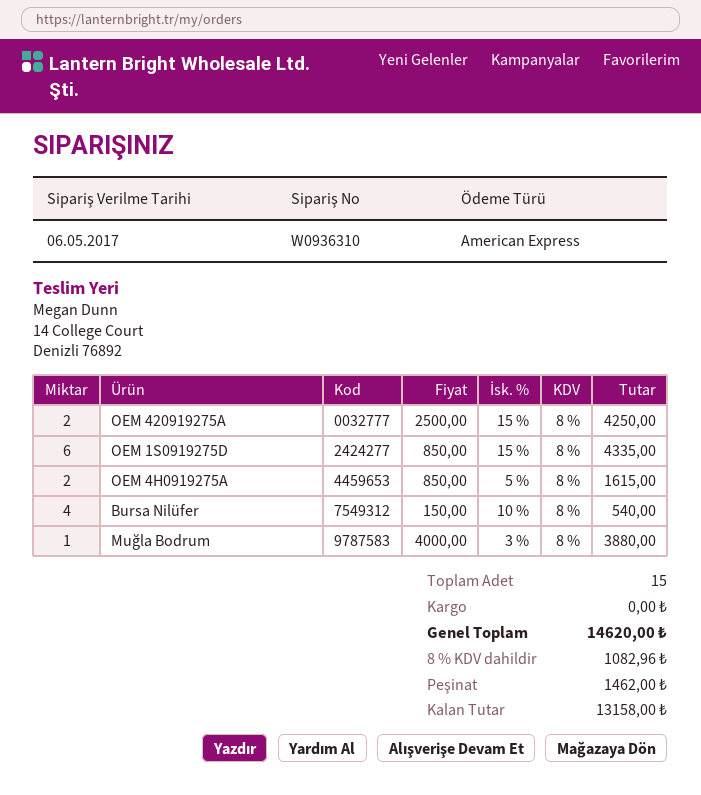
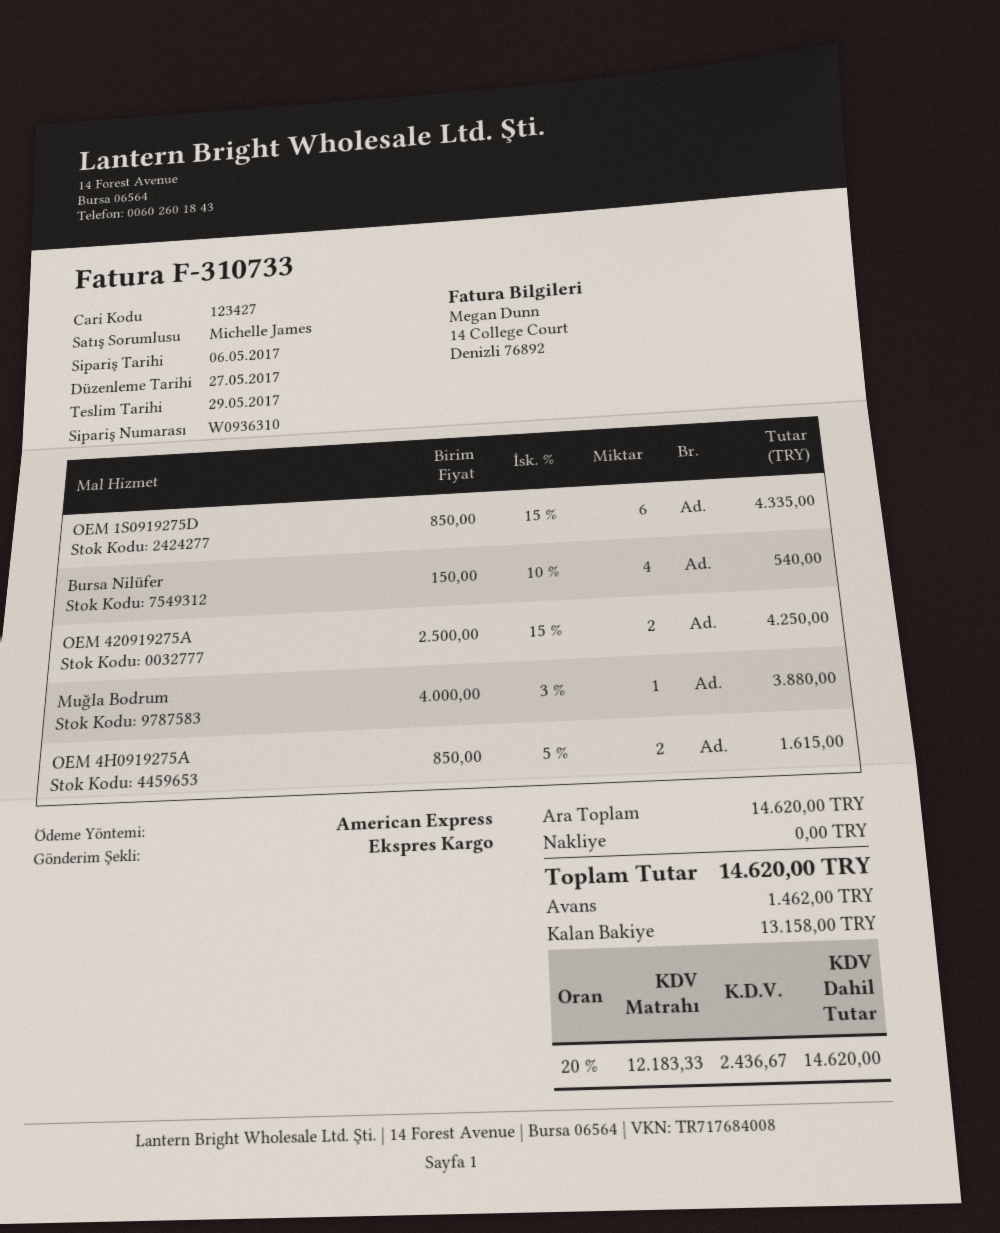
tax: 8% = 1082.96 -> 20% = 2436.67

